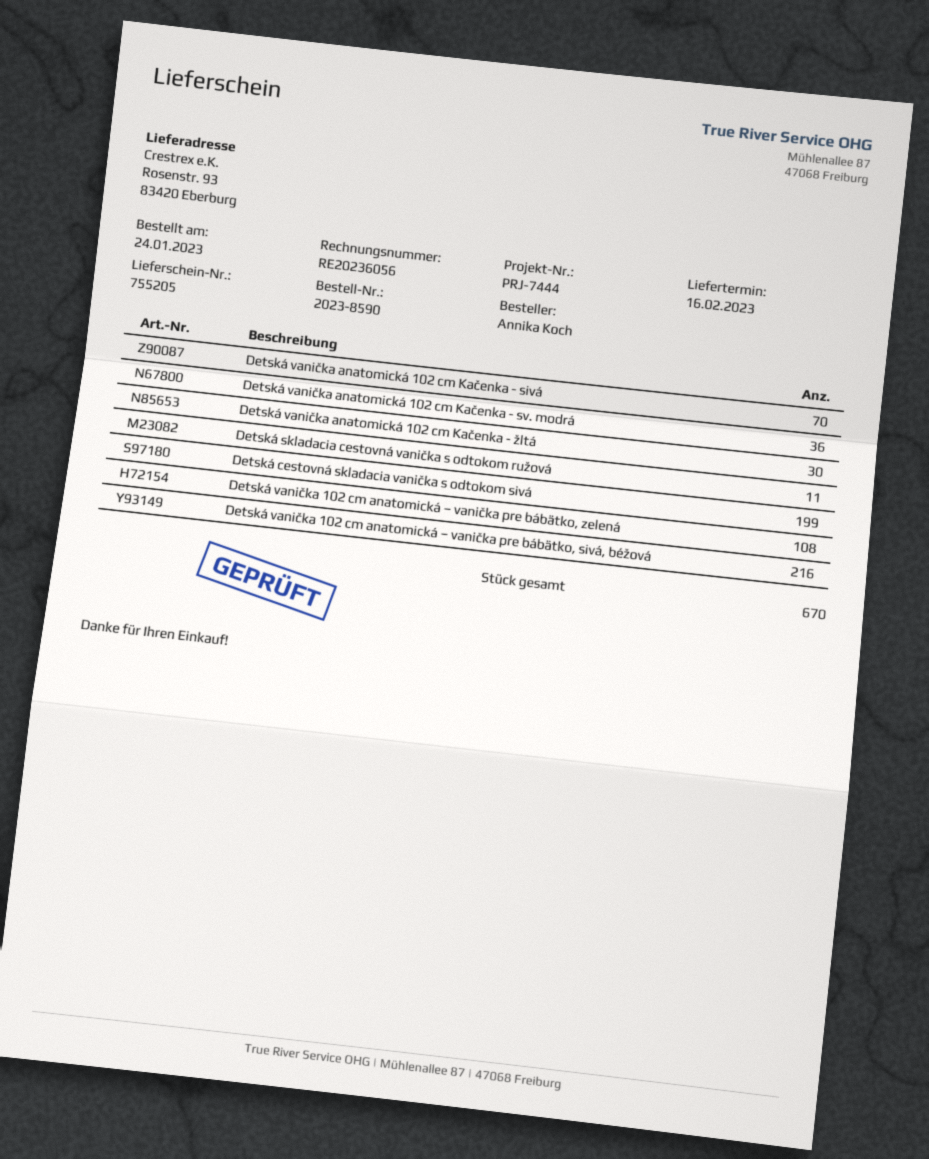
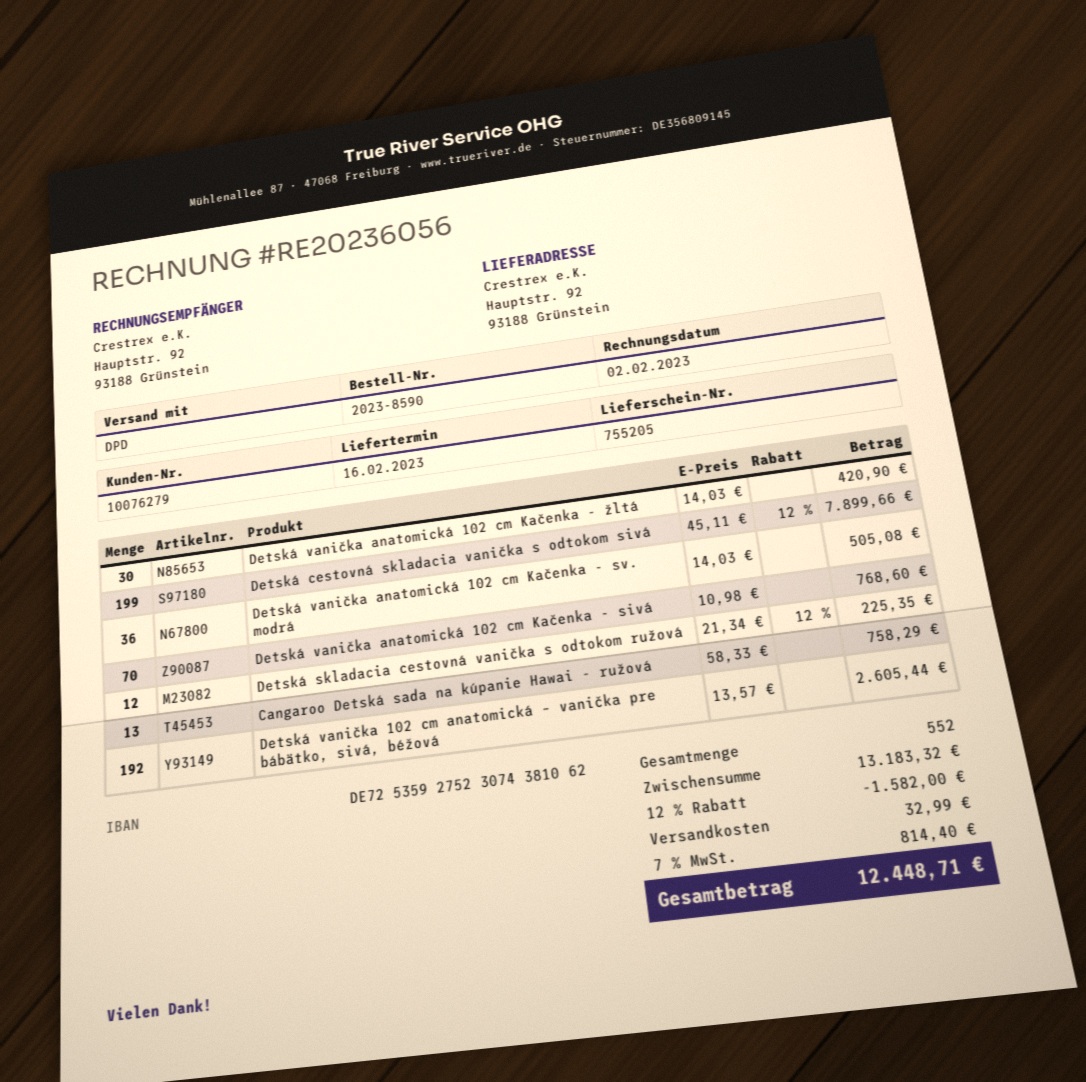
ship to: Rosenstr. 93, 83420 Eberburg -> Hauptstr. 92, 93188 Grünstein
Detská skladacia cestovná vanička s odtokom ružová: 11 -> 12
Detská vanička 102 cm anatomická – vanička pre bábätko, zelená: 108 -> none
Detská vanička 102 cm anatomická – vanička pre bábätko, sivá, béžová: 216 -> 192
Cangaroo Detská sada na kúpanie Hawai - ružová: none -> 13
total quantity: 670 -> 552

